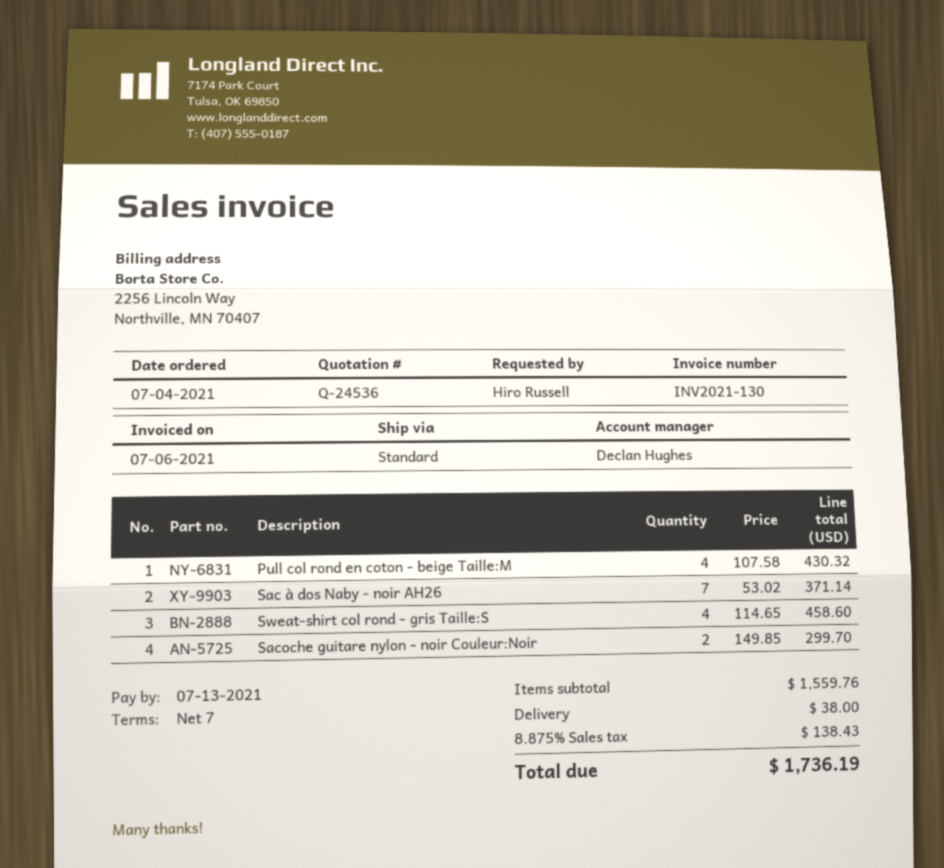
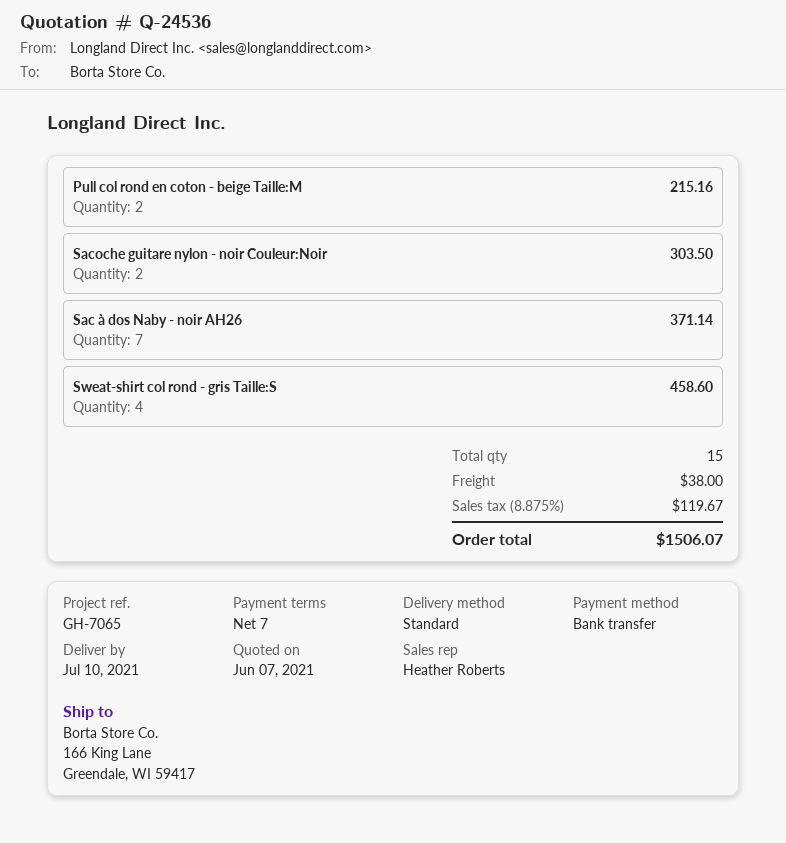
sales rep: Declan Hughes -> Heather Roberts
Pull col rond en coton - beige Taille:M: 4 for 430.32 -> 2 for 215.16
Sacoche guitare nylon - noir Couleur:Noir: 2 for 299.70 -> 2 for 303.50
tax: 8.875% = 138.43 -> 8.875% = 119.67
total: 1736.19 -> 1506.07

